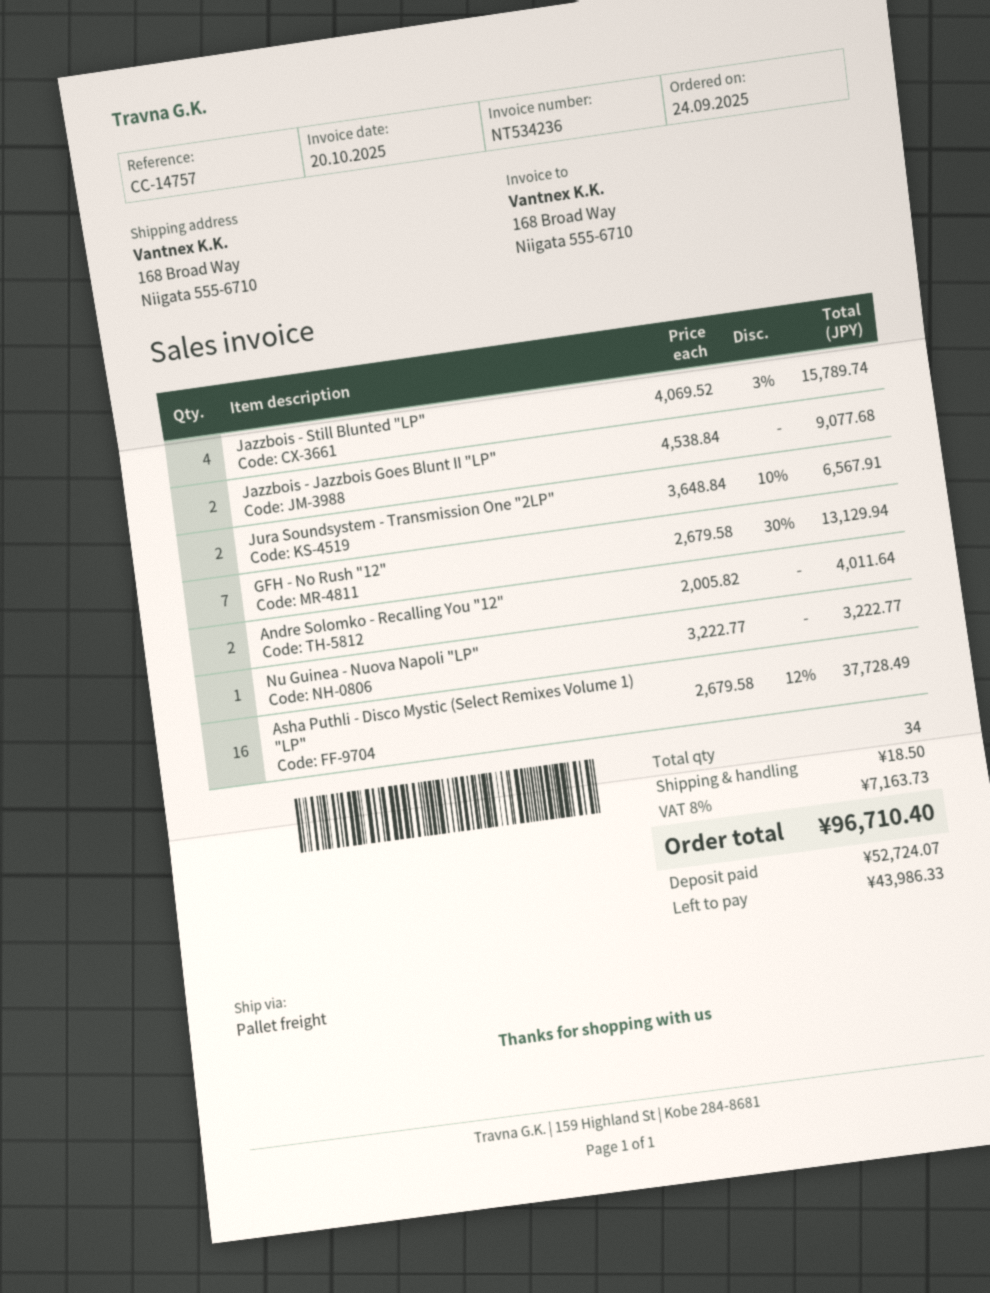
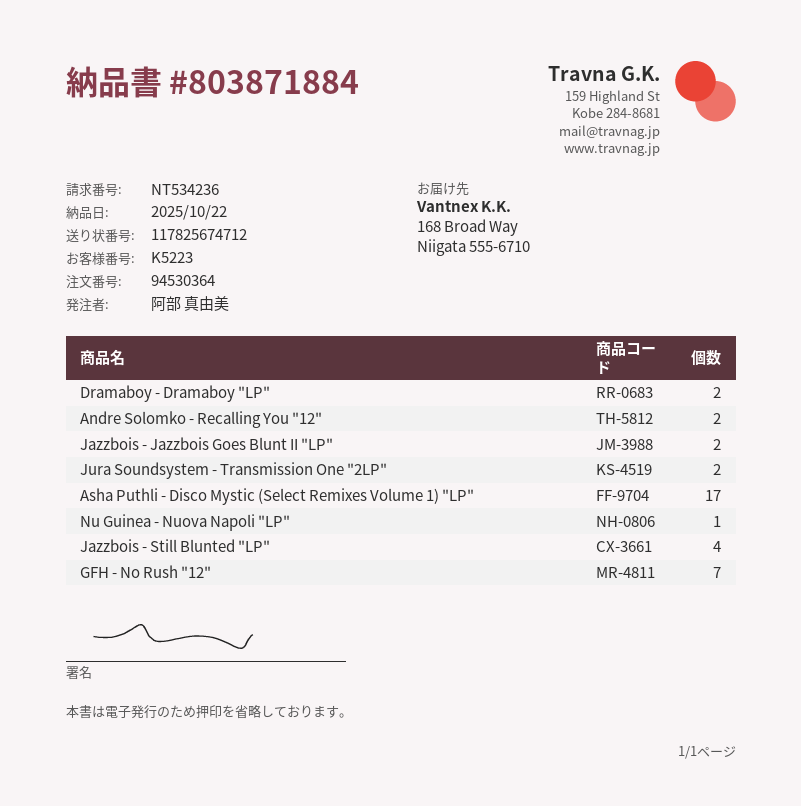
Asha Puthli - Disco Mystic (Select Remixes Volume 1) "LP": 16 -> 17
Dramaboy - Dramaboy "LP": none -> 2

